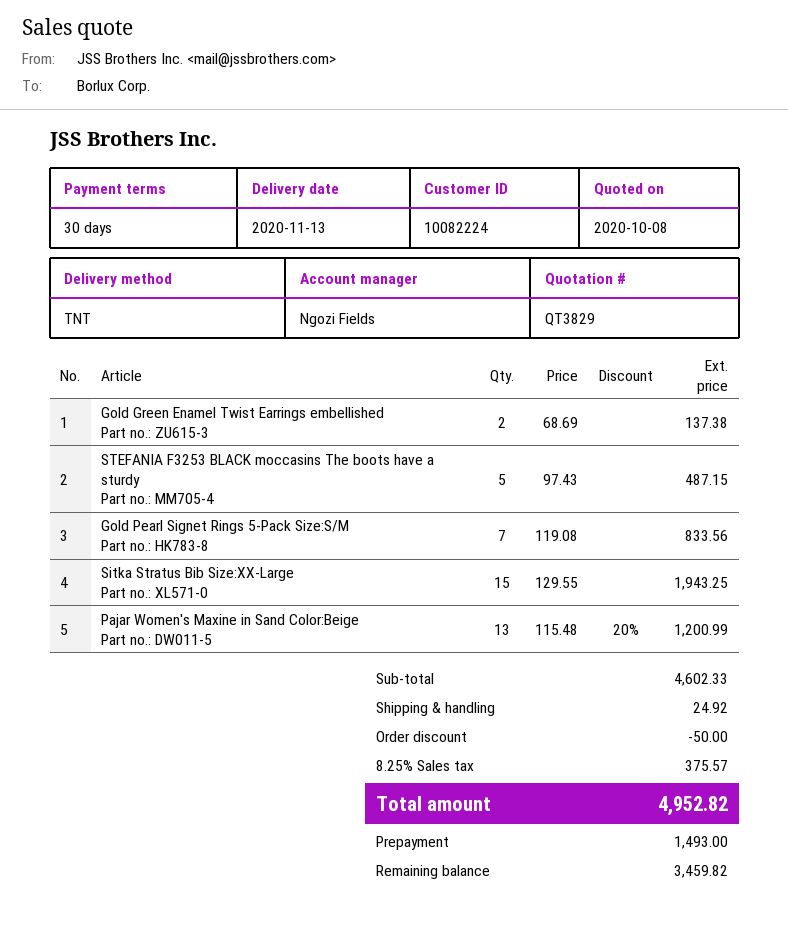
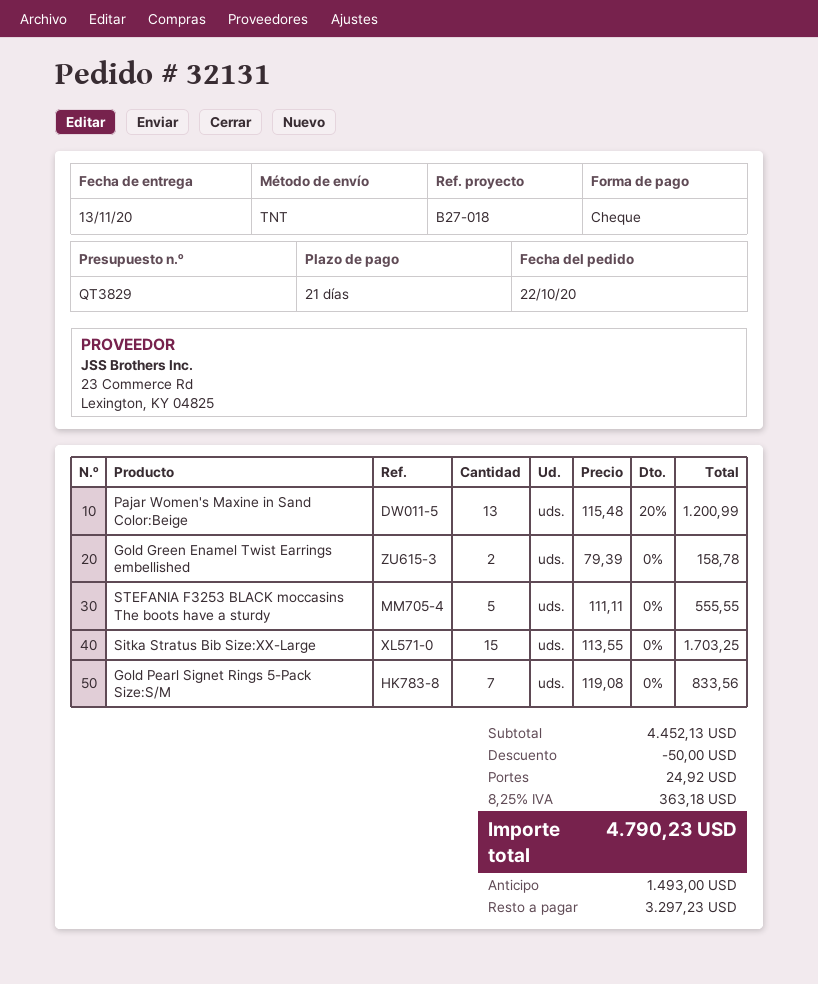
payment terms: 30 days -> 21 days
Gold Green Enamel Twist Earrings embellished: 2 x 68.69 = 137.38 -> 2 x 79.39 = 158.78
STEFANIA F3253 BLACK moccasins The boots have a sturdy: 5 x 97.43 = 487.15 -> 5 x 111.11 = 555.55
Sitka Stratus Bib Size:XX-Large: 15 x 129.55 = 1943.25 -> 15 x 113.55 = 1703.25
subtotal: 4602.33 -> 4452.13
tax: 8.25% = 375.57 -> 8.25% = 363.18
total: 4952.82 -> 4790.23
balance: 3459.82 -> 3297.23

